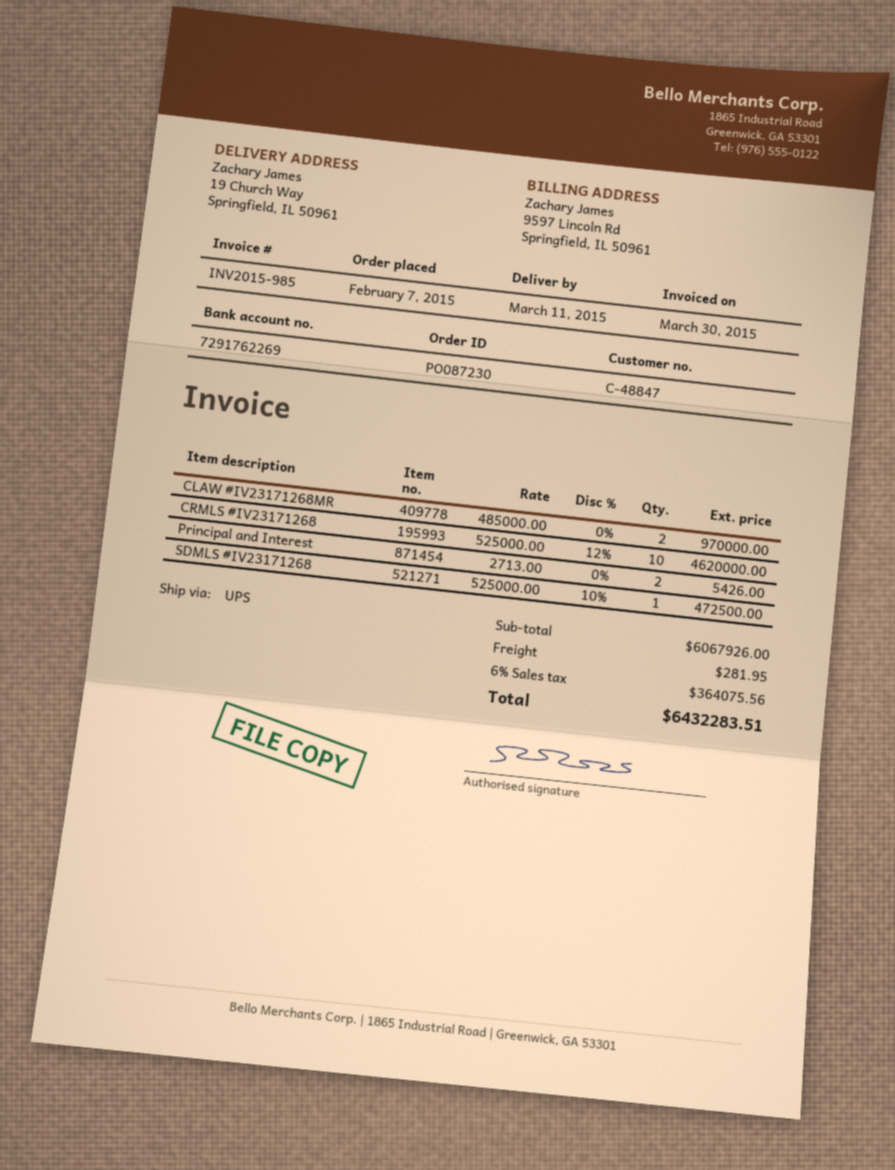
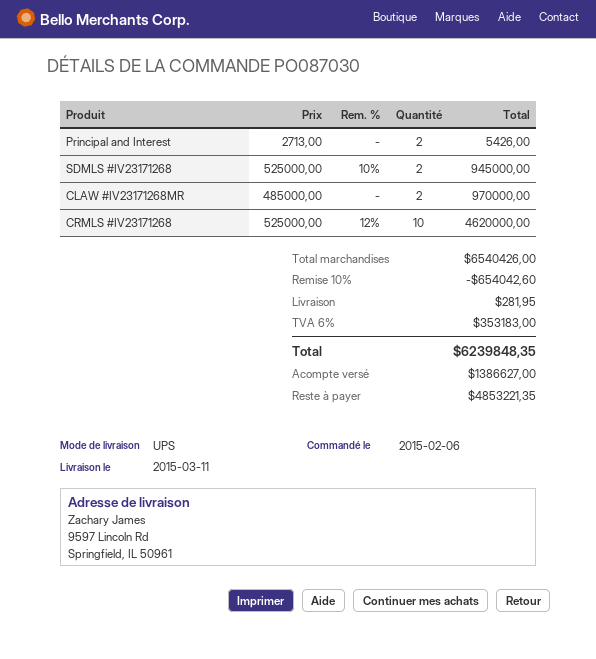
order number: PO087230 -> PO087030
order date: 2015-02-07 -> 2015-02-06
ship to: 19 Church Way, Springfield, IL 50961 -> 9597 Lincoln Rd, Springfield, IL 50961
SDMLS #IV23171268: 1 x 525000.00 - 10% = 472500.00 -> 2 x 525000.00 - 10% = 945000.00
subtotal: 6067926.00 -> 6540426.00
discount: none -> 10% = 654042.60
tax: 6% = 364075.56 -> 6% = 353183.00
total: 6432283.51 -> 6239848.35

